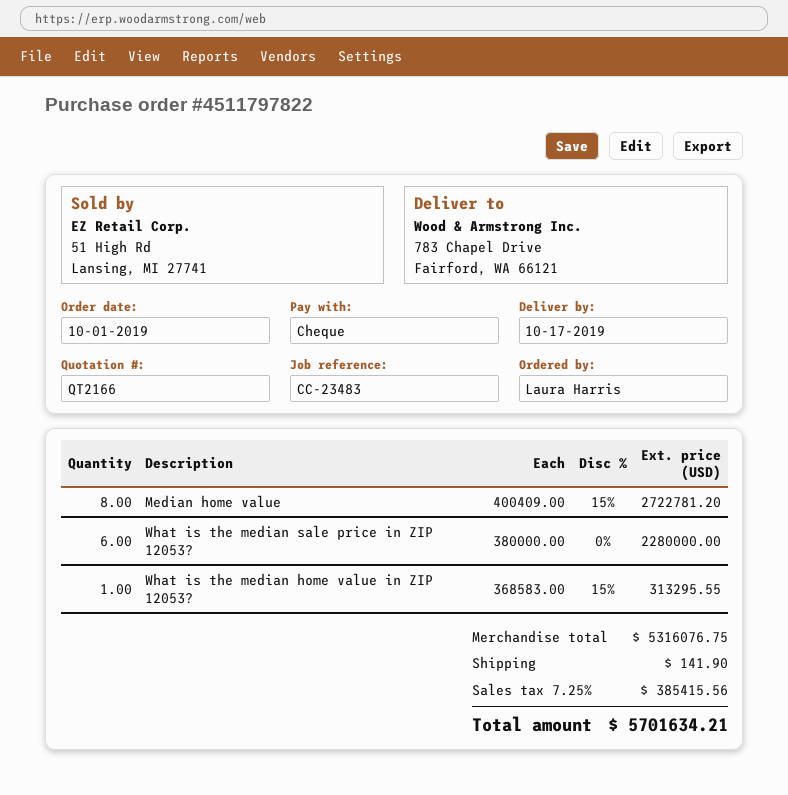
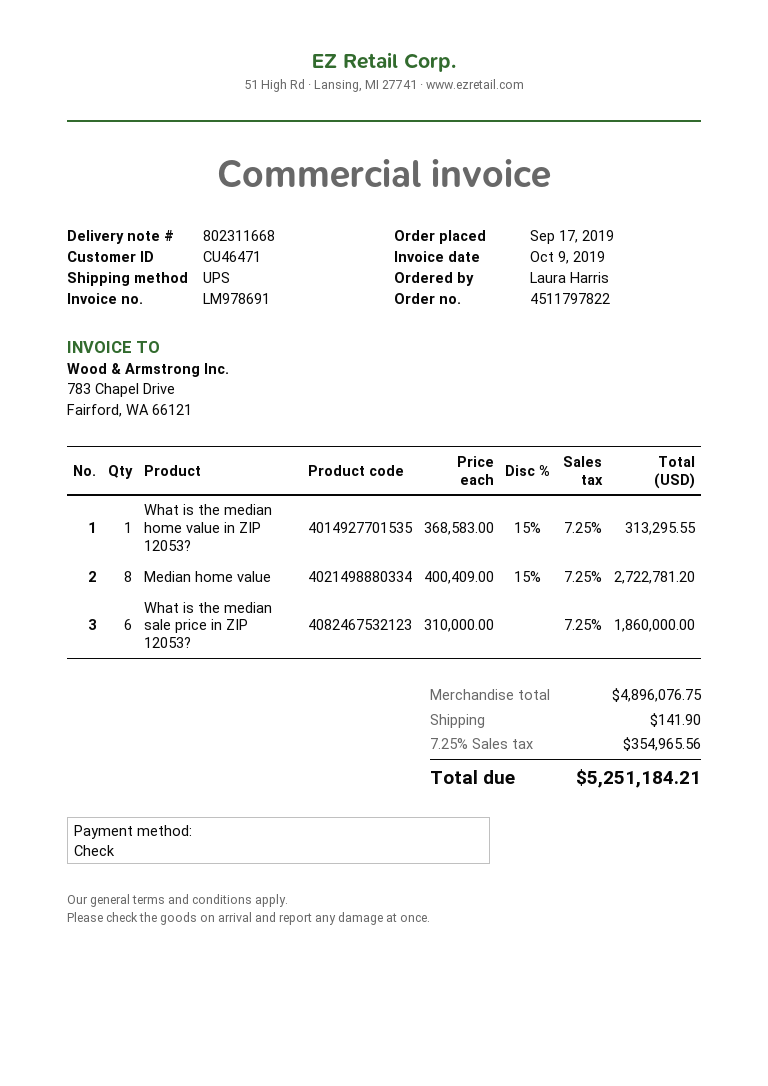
order date: 2019-10-01 -> 2019-09-17
What is the median sale price in ZIP 12053?: 6 x 380000.00 = 2280000.00 -> 6 x 310000.00 = 1860000.00
subtotal: 5316076.75 -> 4896076.75
tax: 7.25% = 385415.56 -> 7.25% = 354965.56
total: 5701634.21 -> 5251184.21

